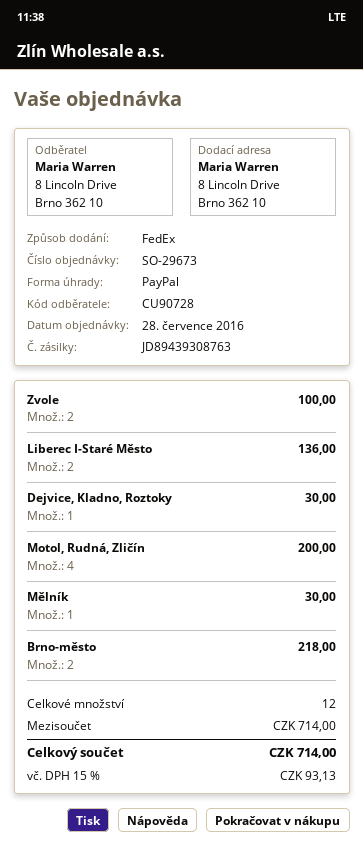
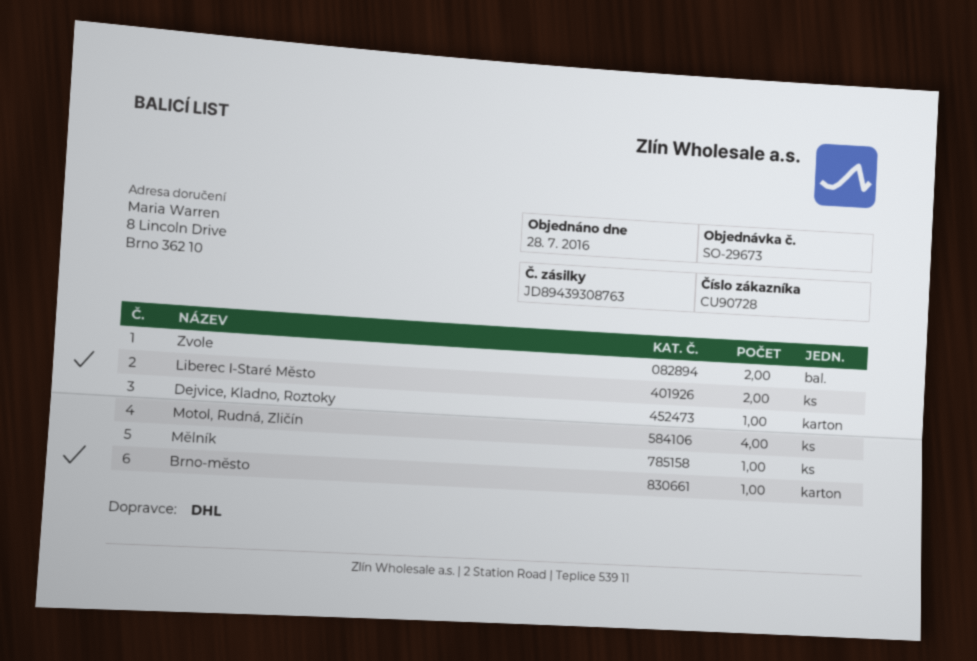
shipping method: FedEx -> DHL
Brno-město: 2 -> 1

